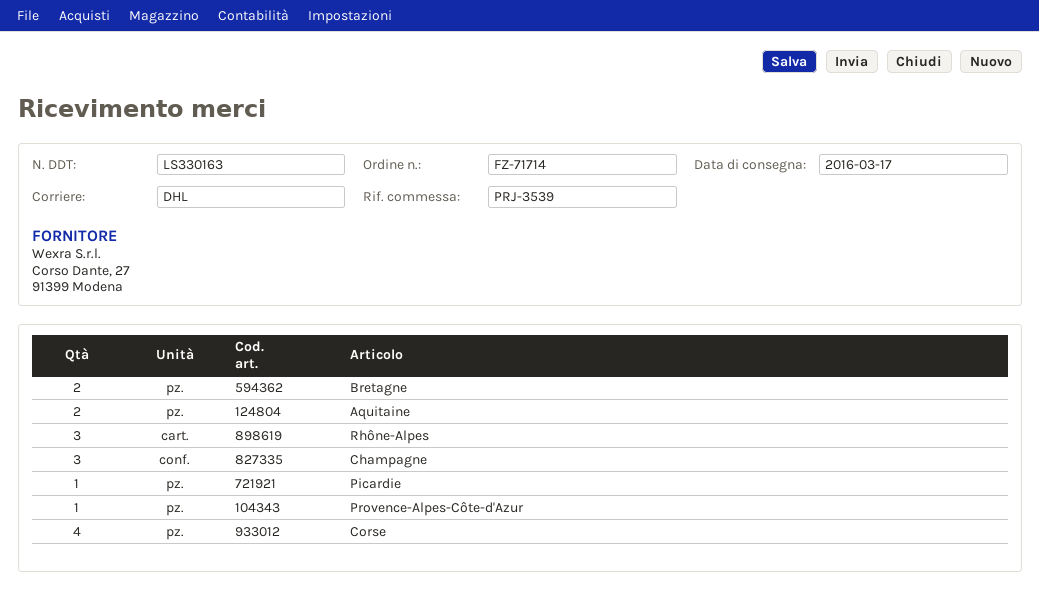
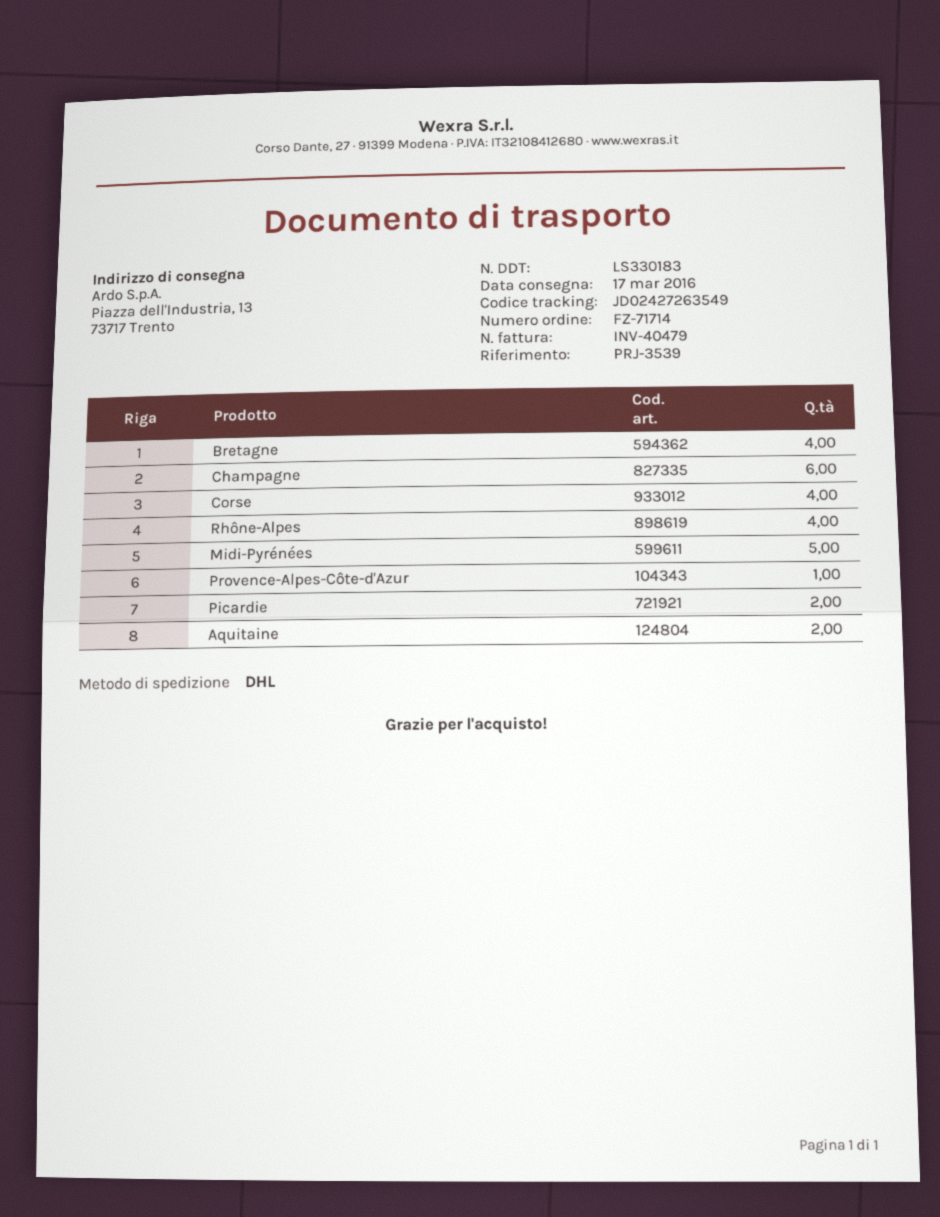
delivery note number: LS330163 -> LS330183
Bretagne: 2 -> 4
Rhône-Alpes: 3 -> 4
Champagne: 3 -> 6
Picardie: 1 -> 2
Midi-Pyrénées: none -> 5

